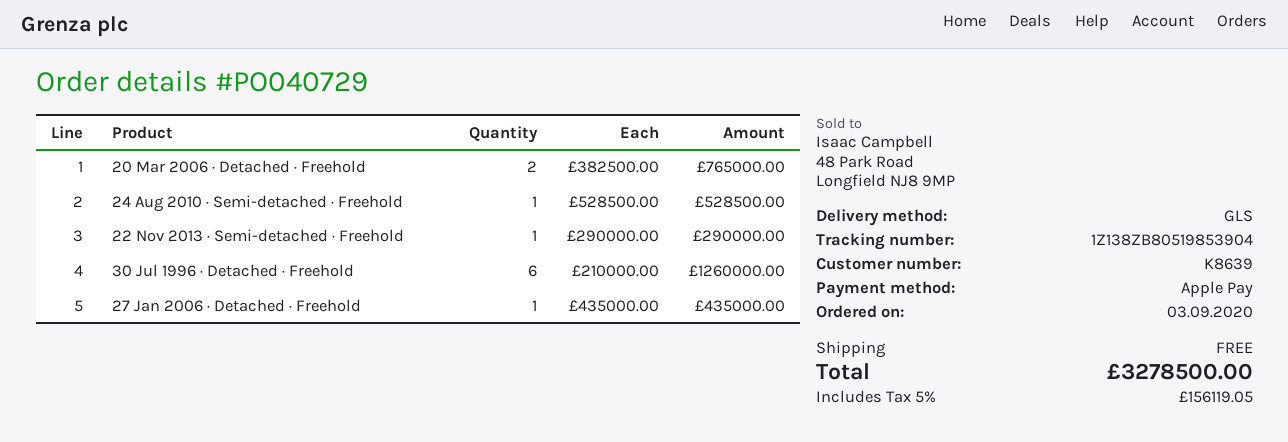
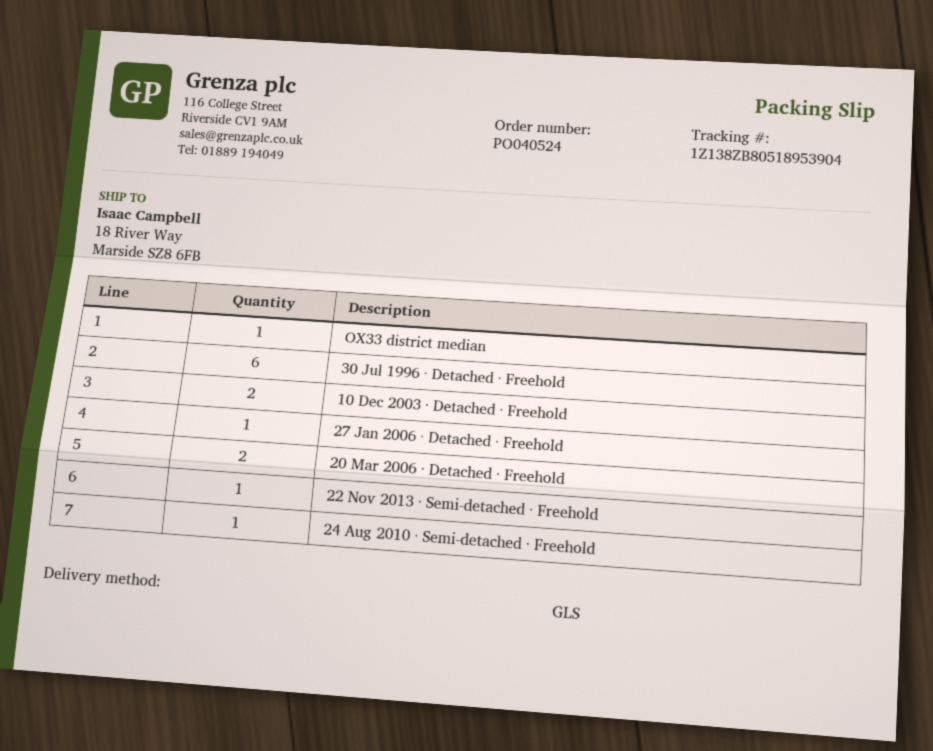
order number: PO040729 -> PO040524
tracking number: 1Z138ZB80519853904 -> 1Z138ZB80518953904
OX33 district median: none -> 1
10 Dec 2003 · Detached · Freehold: none -> 2

